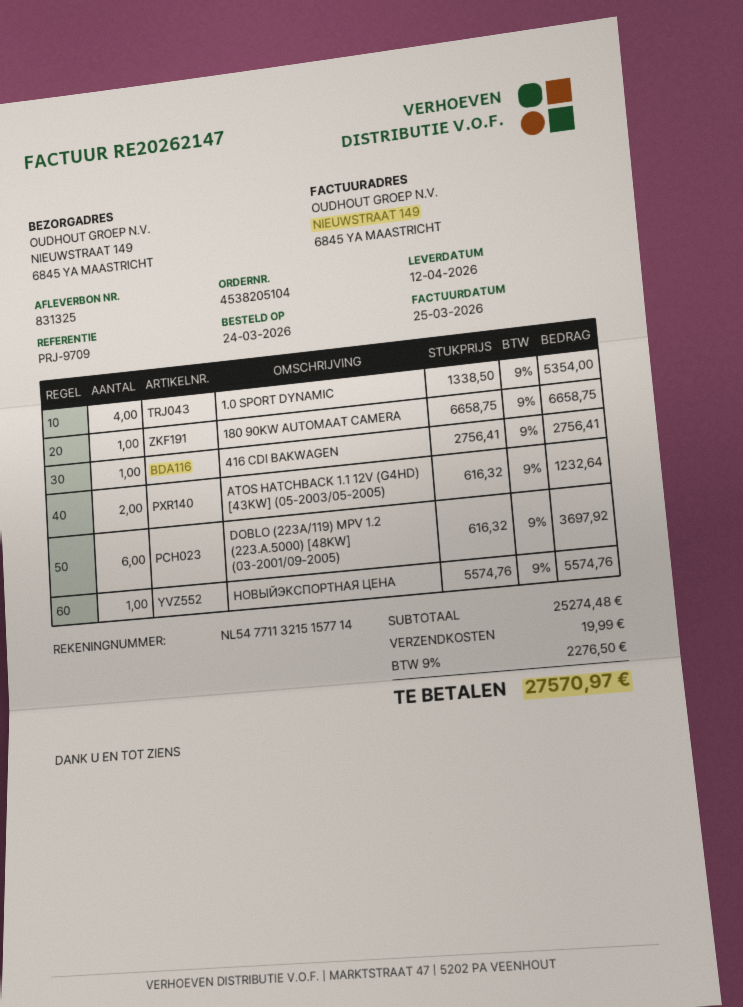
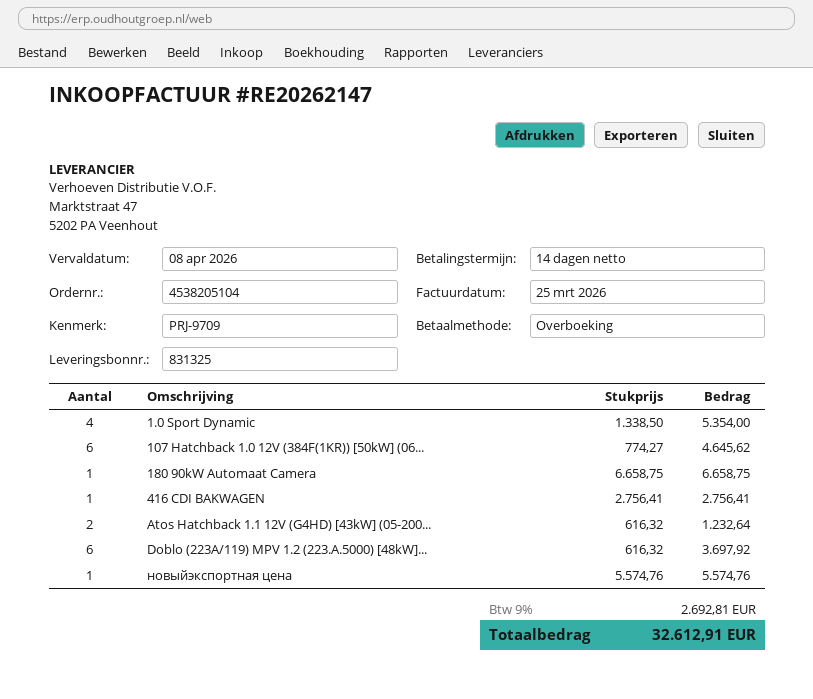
107 Hatchback 1.0 12V (384F(1KR)) [50kW] (06...: none -> 6 x 774.27 = 4645.62
shipping: 19.99 -> none
tax: 9% = 2276.50 -> 9% = 2692.81
total: 27570.97 -> 32612.91

